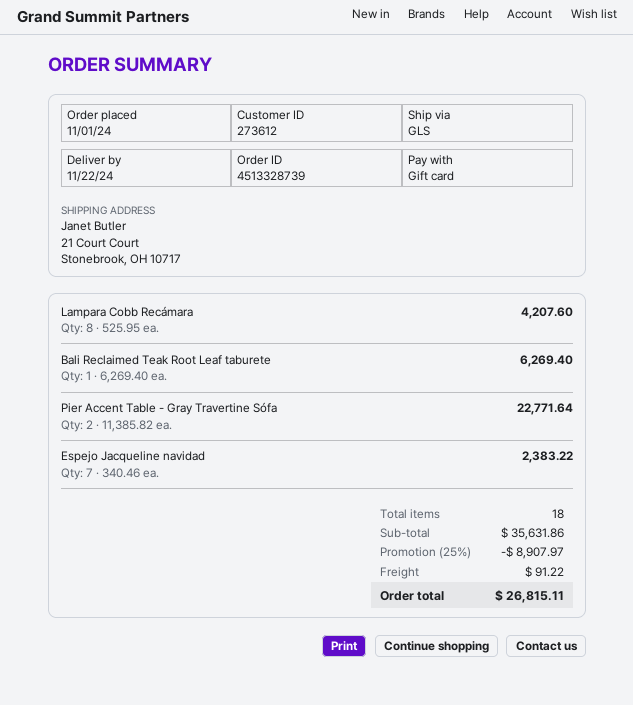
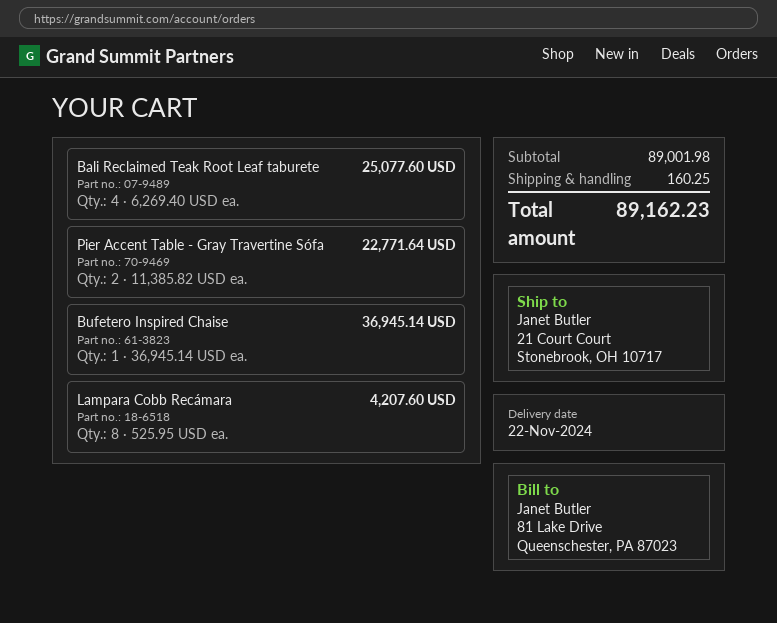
Bali Reclaimed Teak Root Leaf taburete: 1 x 6269.40 = 6269.40 -> 4 x 6269.40 = 25077.60
Espejo Jacqueline navidad: 7 x 340.46 = 2383.22 -> none
Bufetero Inspired Chaise: none -> 1 x 36945.14 = 36945.14
subtotal: 35631.86 -> 89001.98
discount: 25% = 8907.97 -> none
shipping: 91.22 -> 160.25
total: 26815.11 -> 89162.23

